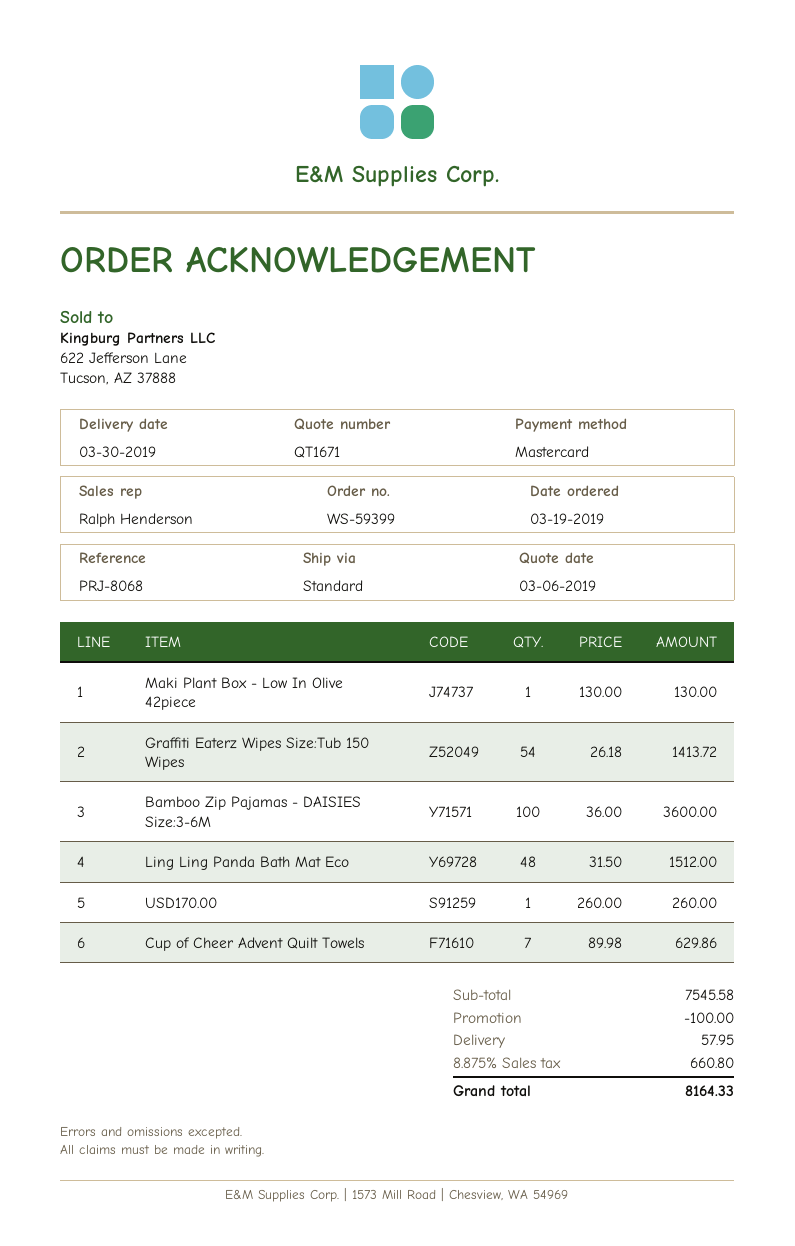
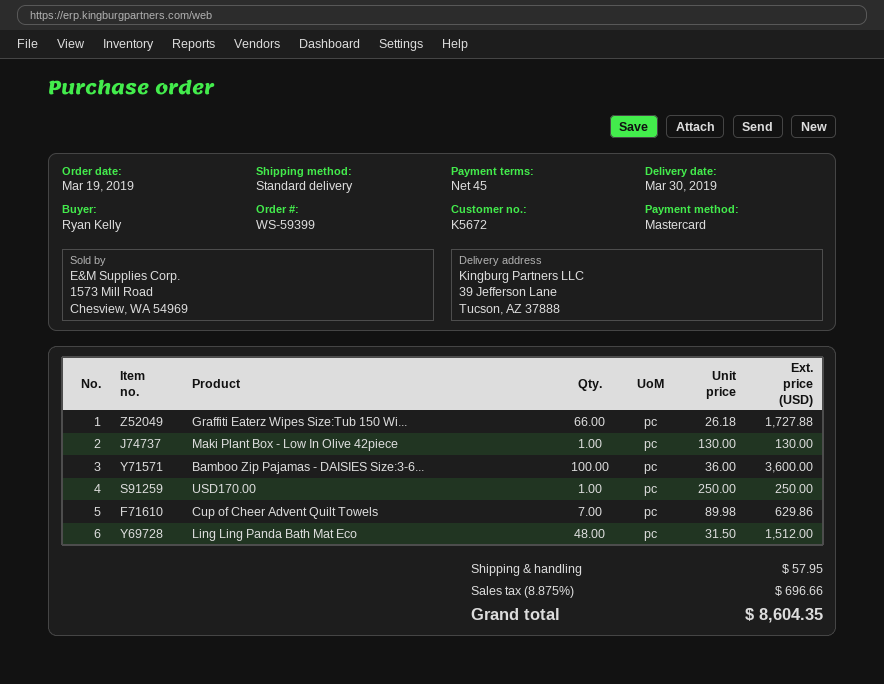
Graffiti Eaterz Wipes Size:Tub 150 Wipes: 54 x 26.18 = 1413.72 -> 66 x 26.18 = 1727.88
USD170.00: 1 x 260.00 = 260.00 -> 1 x 250.00 = 250.00
discount: 100.00 -> none
tax: 8.875% = 660.80 -> 8.875% = 696.66
total: 8164.33 -> 8604.35

